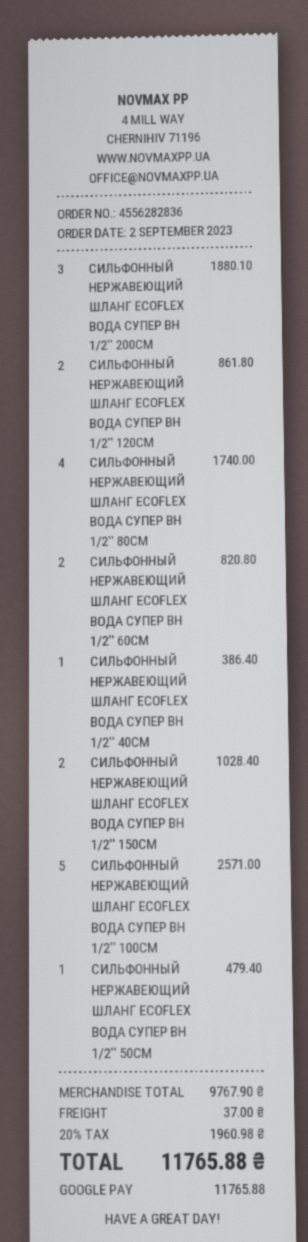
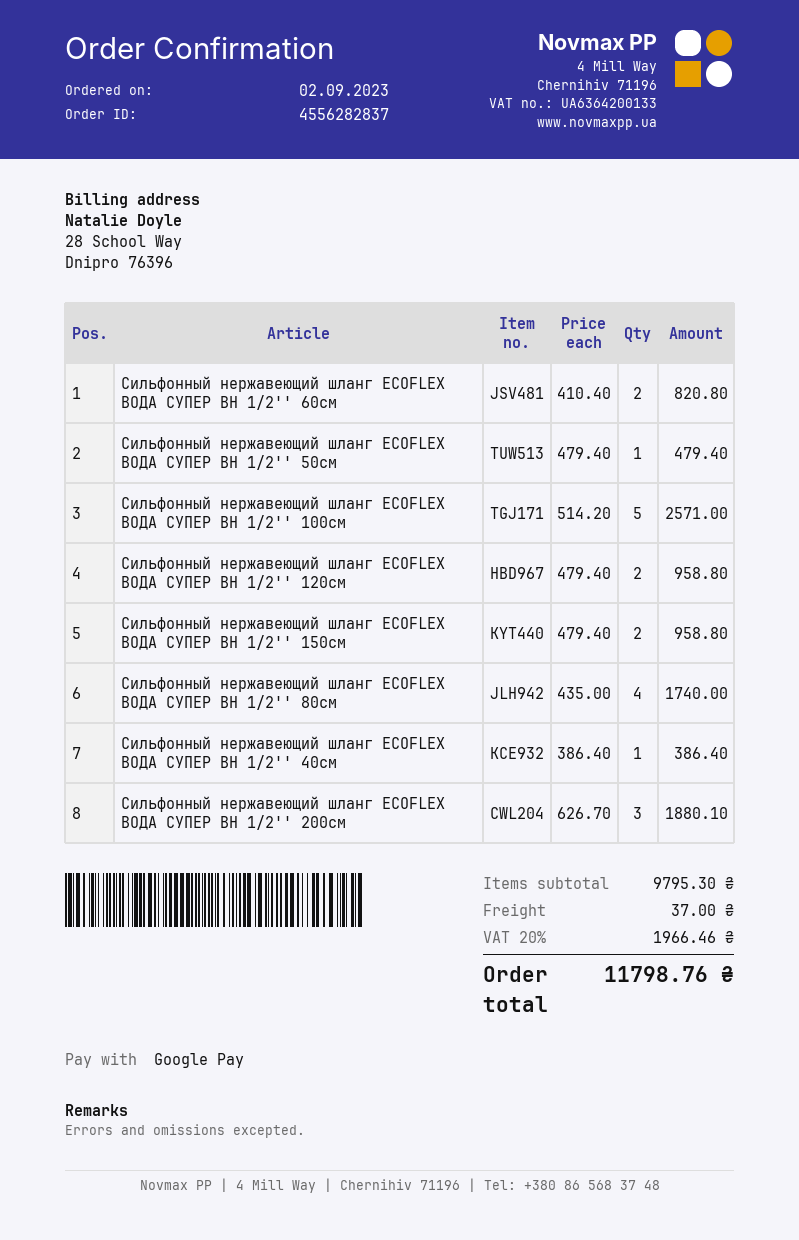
order number: 4556282836 -> 4556282837
СИЛЬФОННЫЙ НЕРЖАВЕЮЩИЙ ШЛАНГ ECOFLEX ВОДА СУПЕР ВН 1/2'' 120СМ: 2 for 861.80 -> 2 for 958.80
СИЛЬФОННЫЙ НЕРЖАВЕЮЩИЙ ШЛАНГ ECOFLEX ВОДА СУПЕР ВН 1/2'' 150СМ: 2 for 1028.40 -> 2 for 958.80
subtotal: 9767.90 -> 9795.30
tax: 20% = 1960.98 -> 20% = 1966.46
total: 11765.88 -> 11798.76

